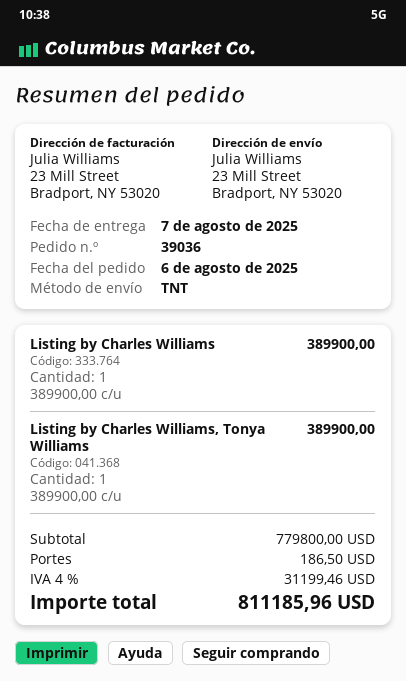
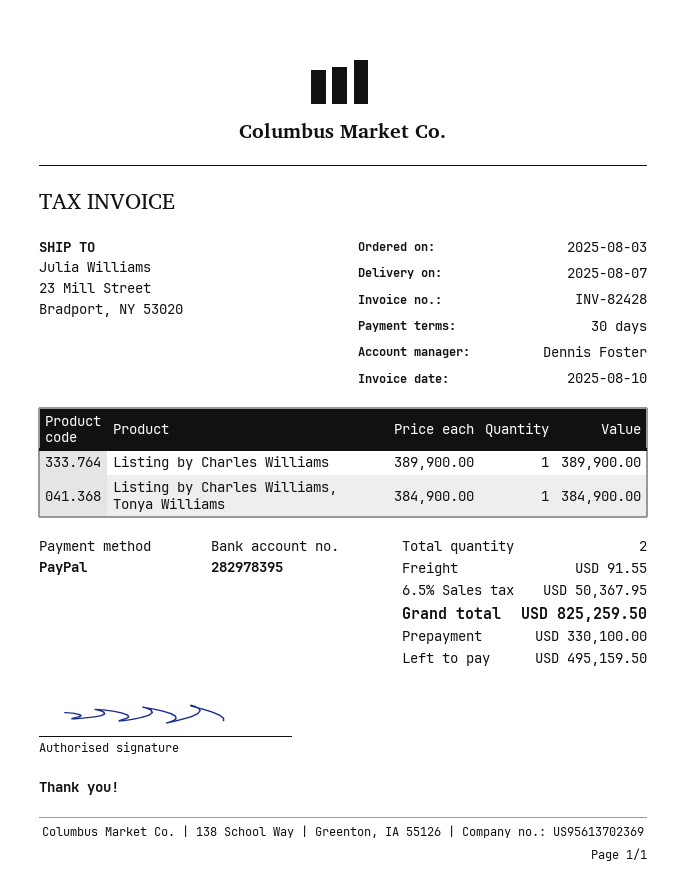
order date: 2025-08-06 -> 2025-08-03
Listing by Charles Williams, Tonya Williams: 1 x 389900.00 = 389900.00 -> 1 x 384900.00 = 384900.00
shipping: 186.50 -> 91.55
tax: 4% = 31199.46 -> 6.5% = 50367.95
total: 811185.96 -> 825259.50

